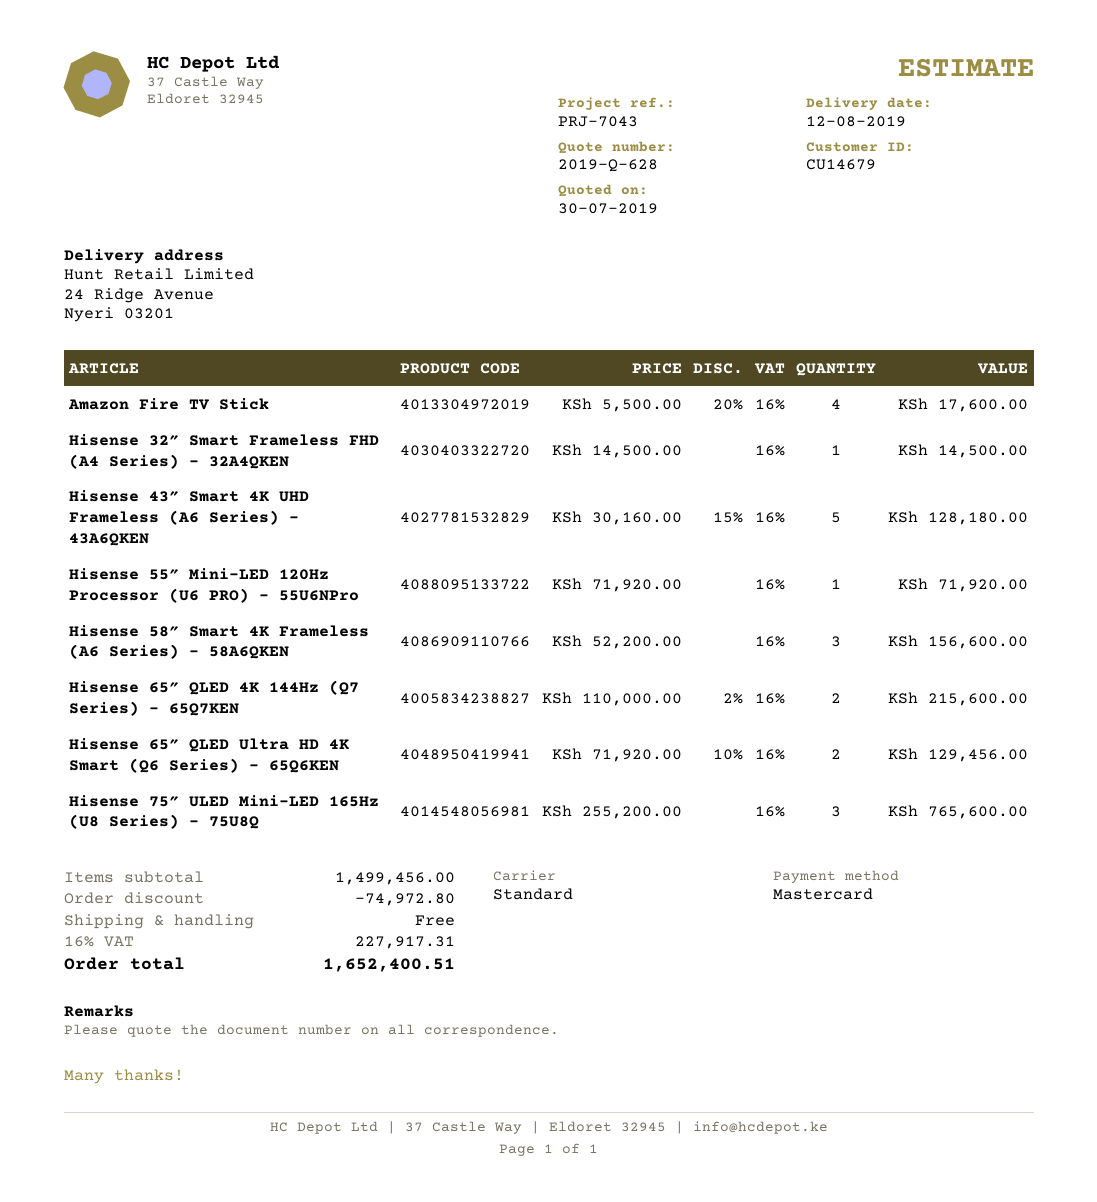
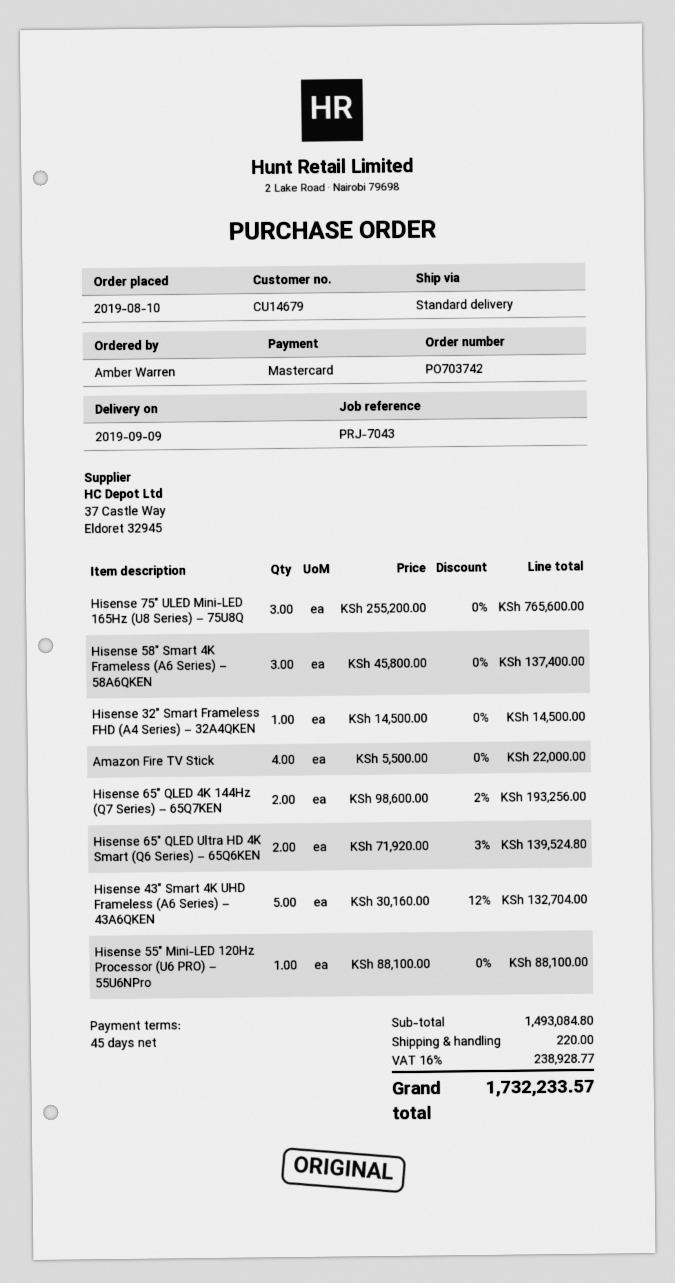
delivery date: 2019-08-12 -> 2019-09-09
Amazon Fire TV Stick: 4 x 5500.00 - 20% = 17600.00 -> 4 x 5500.00 = 22000.00
Hisense 43″ Smart 4K UHD Frameless (A6 Series) – 43A6QKEN: 5 x 30160.00 - 15% = 128180.00 -> 5 x 30160.00 - 12% = 132704.00
Hisense 55″ Mini-LED 120Hz Processor (U6 PRO) – 55U6NPro: 1 x 71920.00 = 71920.00 -> 1 x 88100.00 = 88100.00
Hisense 58″ Smart 4K Frameless (A6 Series) – 58A6QKEN: 3 x 52200.00 = 156600.00 -> 3 x 45800.00 = 137400.00
Hisense 65″ QLED 4K 144Hz (Q7 Series) – 65Q7KEN: 2 x 110000.00 - 2% = 215600.00 -> 2 x 98600.00 - 2% = 193256.00
Hisense 65″ QLED Ultra HD 4K Smart (Q6 Series) – 65Q6KEN: 2 x 71920.00 - 10% = 129456.00 -> 2 x 71920.00 - 3% = 139524.80
subtotal: 1499456.00 -> 1493084.80
discount: 74972.80 -> none
shipping: 0.00 -> 220.00
tax: 16% = 227917.31 -> 16% = 238928.77
total: 1652400.51 -> 1732233.57

